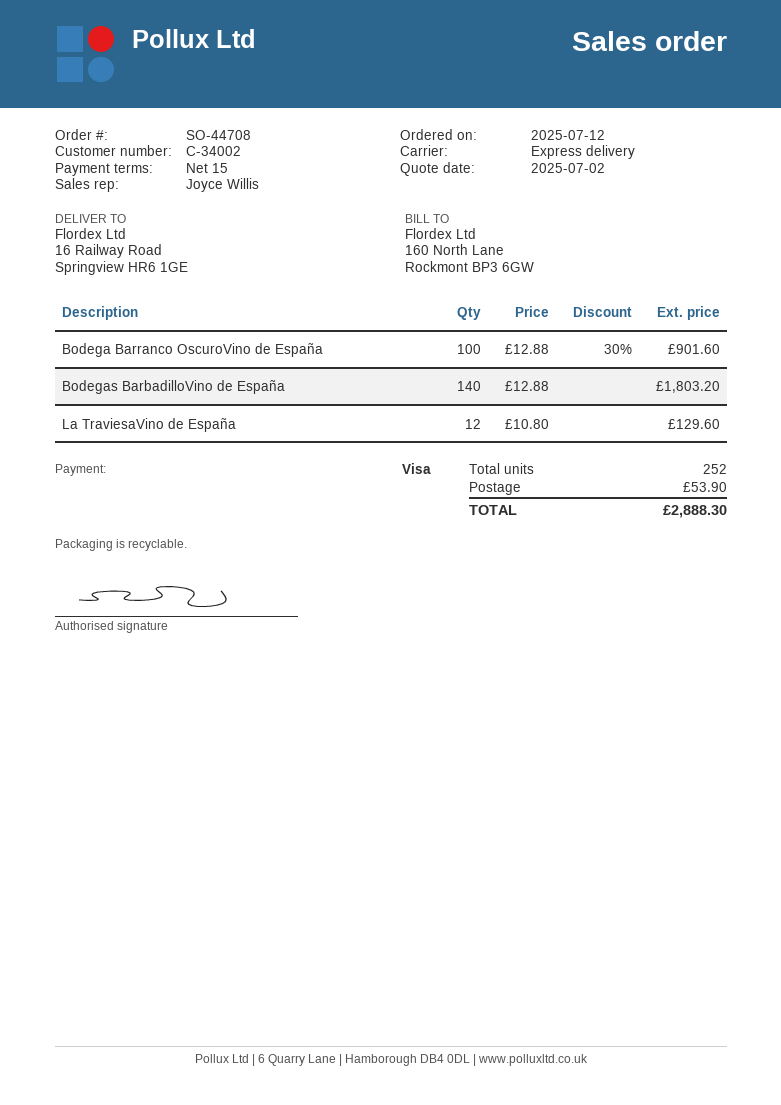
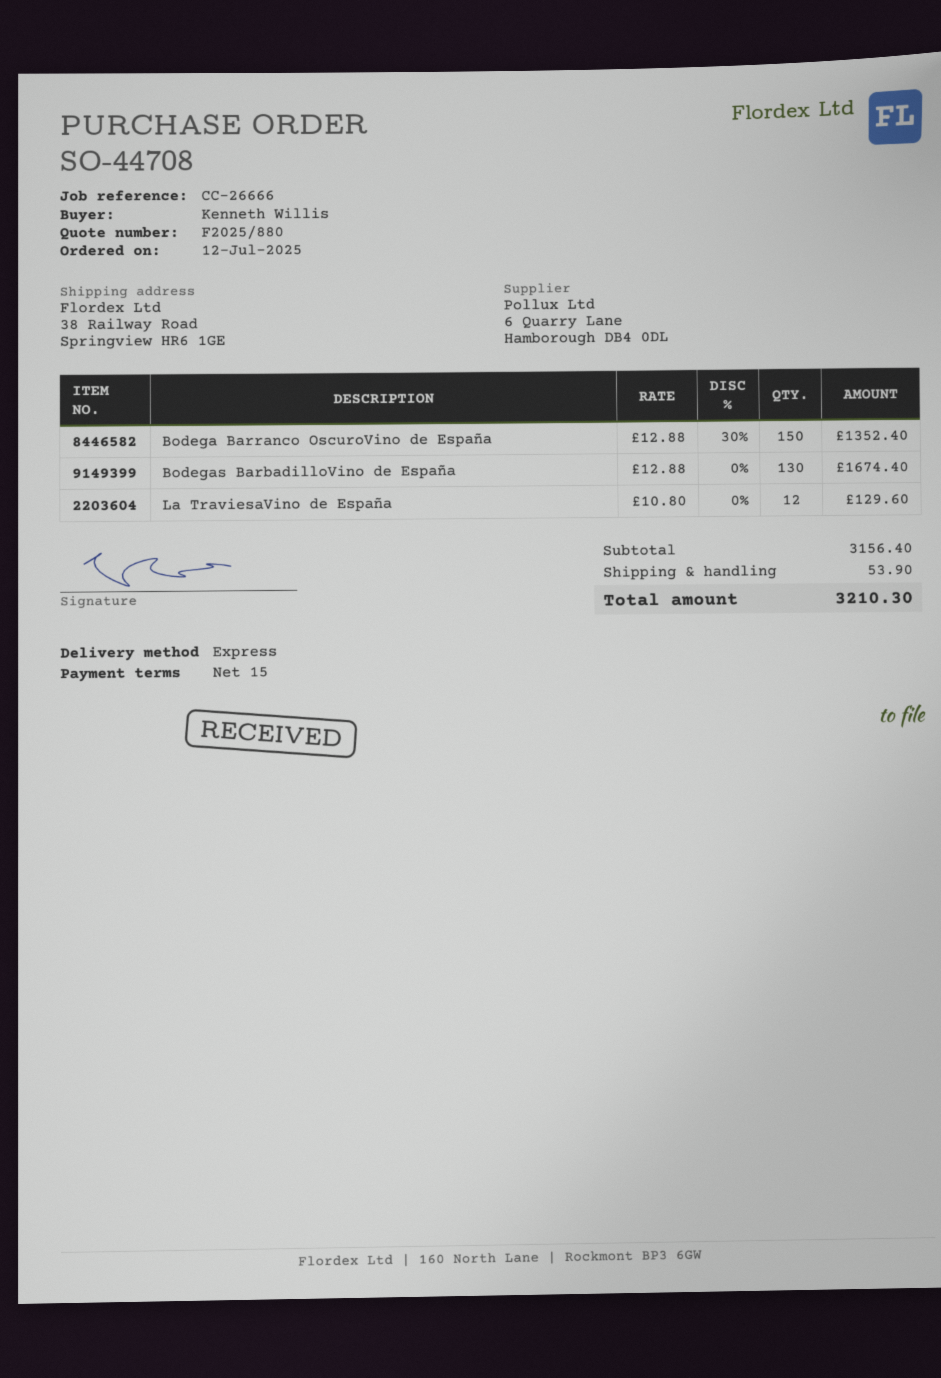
ship to: 16 Railway Road, Springview HR6 1GE -> 38 Railway Road, Springview HR6 1GE
Bodega Barranco OscuroVino de España: 100 x 12.88 - 30% = 901.60 -> 150 x 12.88 - 30% = 1352.40
Bodegas BarbadilloVino de España: 140 x 12.88 = 1803.20 -> 130 x 12.88 = 1674.40
total: 2888.30 -> 3210.30

